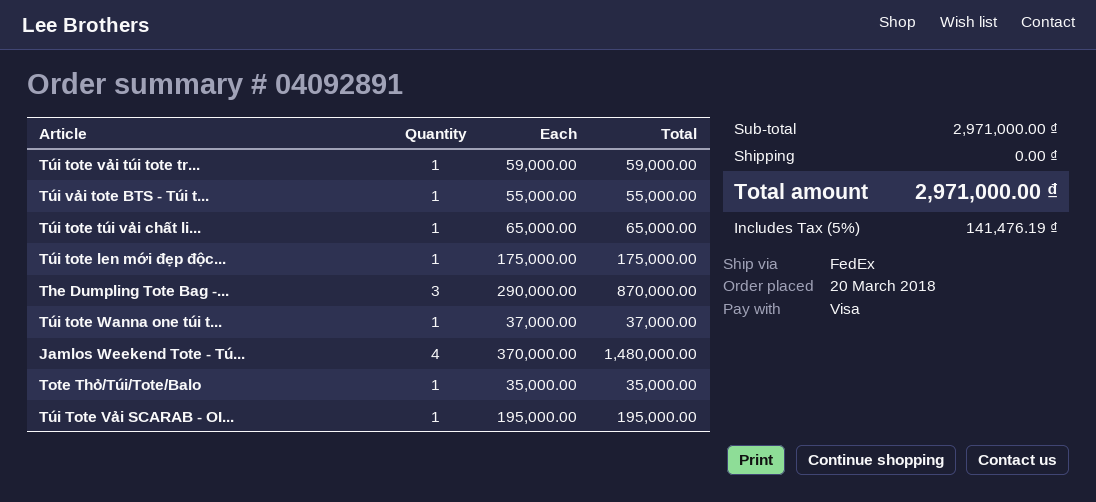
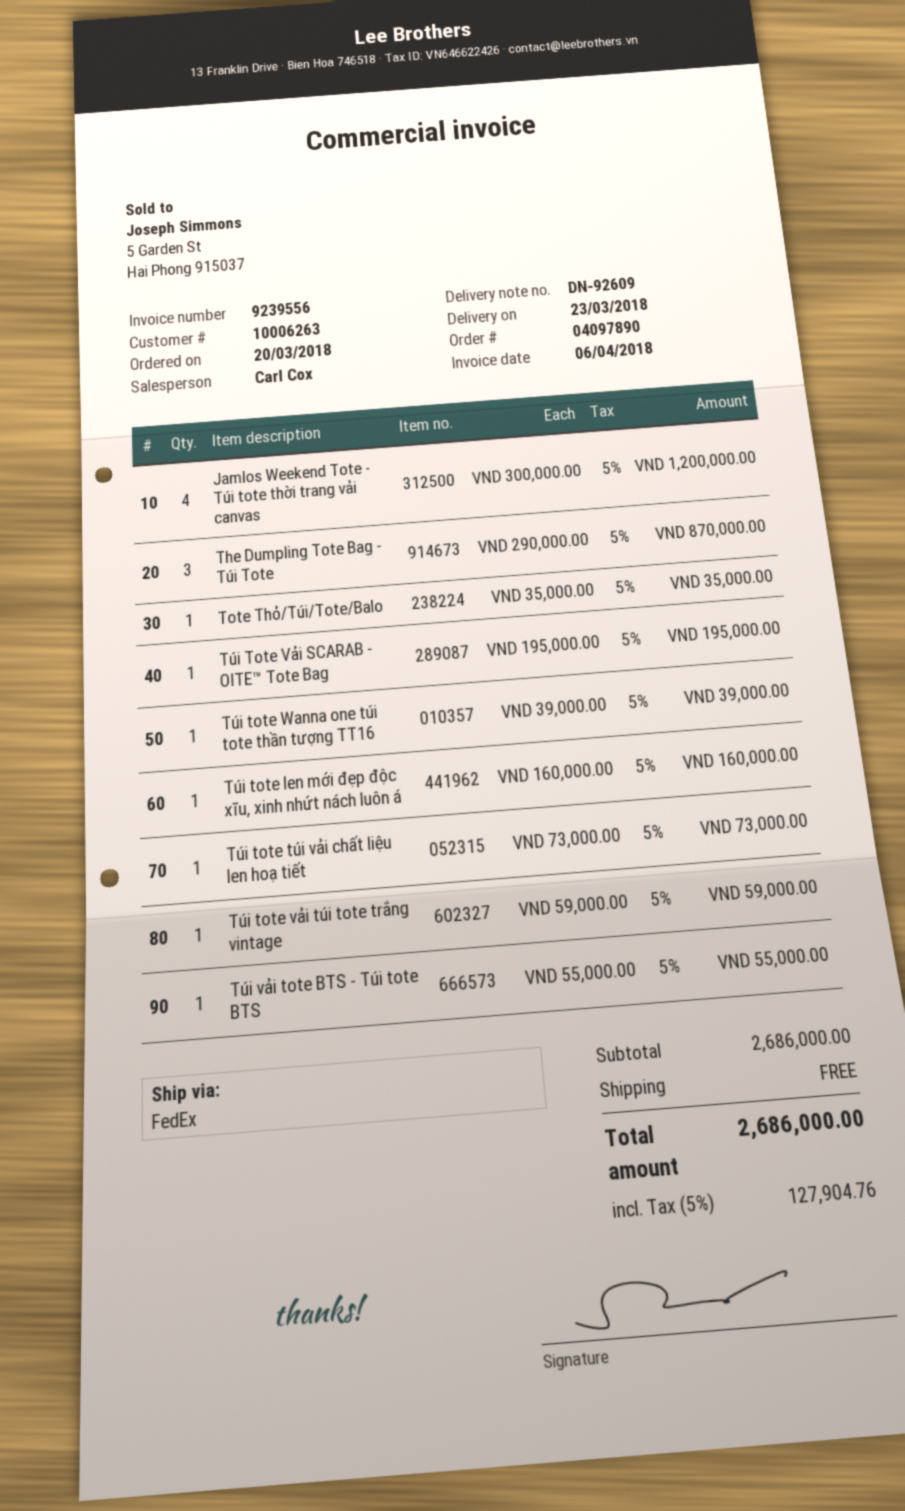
order number: 04092891 -> 04097890
Túi tote túi vải chất li...: 1 x 65000.00 = 65000.00 -> 1 x 73000.00 = 73000.00
Túi tote len mới đẹp độc...: 1 x 175000.00 = 175000.00 -> 1 x 160000.00 = 160000.00
Túi tote Wanna one túi t...: 1 x 37000.00 = 37000.00 -> 1 x 39000.00 = 39000.00
Jamlos Weekend Tote - Tú...: 4 x 370000.00 = 1480000.00 -> 4 x 300000.00 = 1200000.00
subtotal: 2971000.00 -> 2686000.00
tax: 5% = 141476.19 -> 5% = 127904.76
total: 2971000.00 -> 2686000.00

